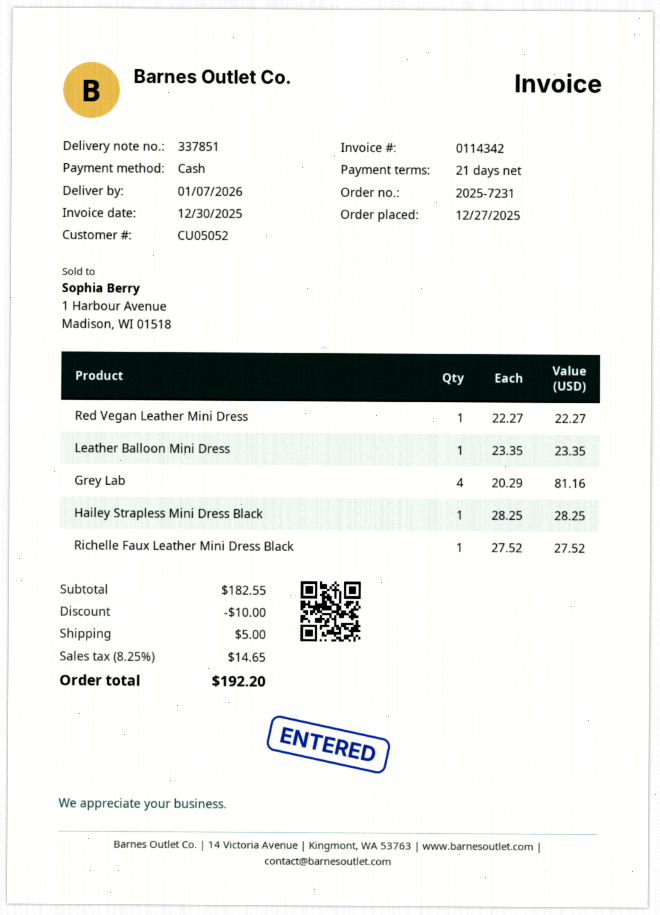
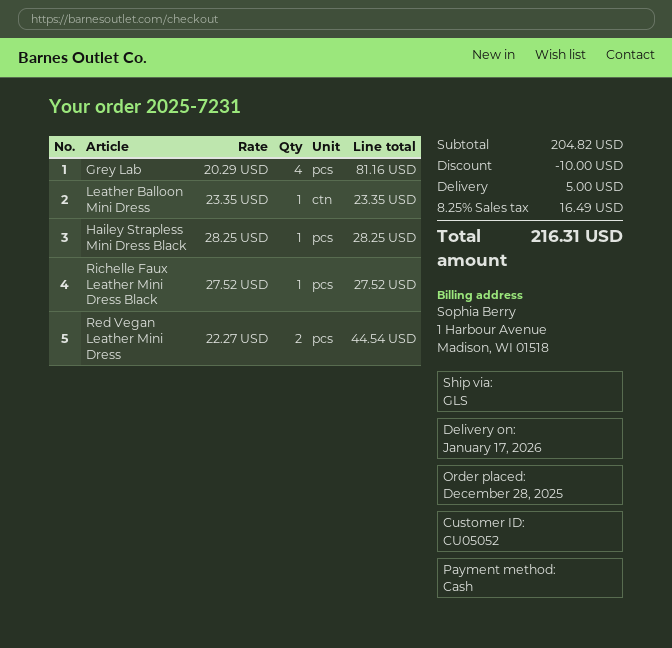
order date: 2025-12-27 -> 2025-12-28
delivery date: 2026-01-07 -> 2026-01-17
Red Vegan Leather Mini Dress: 1 x 22.27 = 22.27 -> 2 x 22.27 = 44.54
subtotal: 182.55 -> 204.82
tax: 8.25% = 14.65 -> 8.25% = 16.49
total: 192.20 -> 216.31

